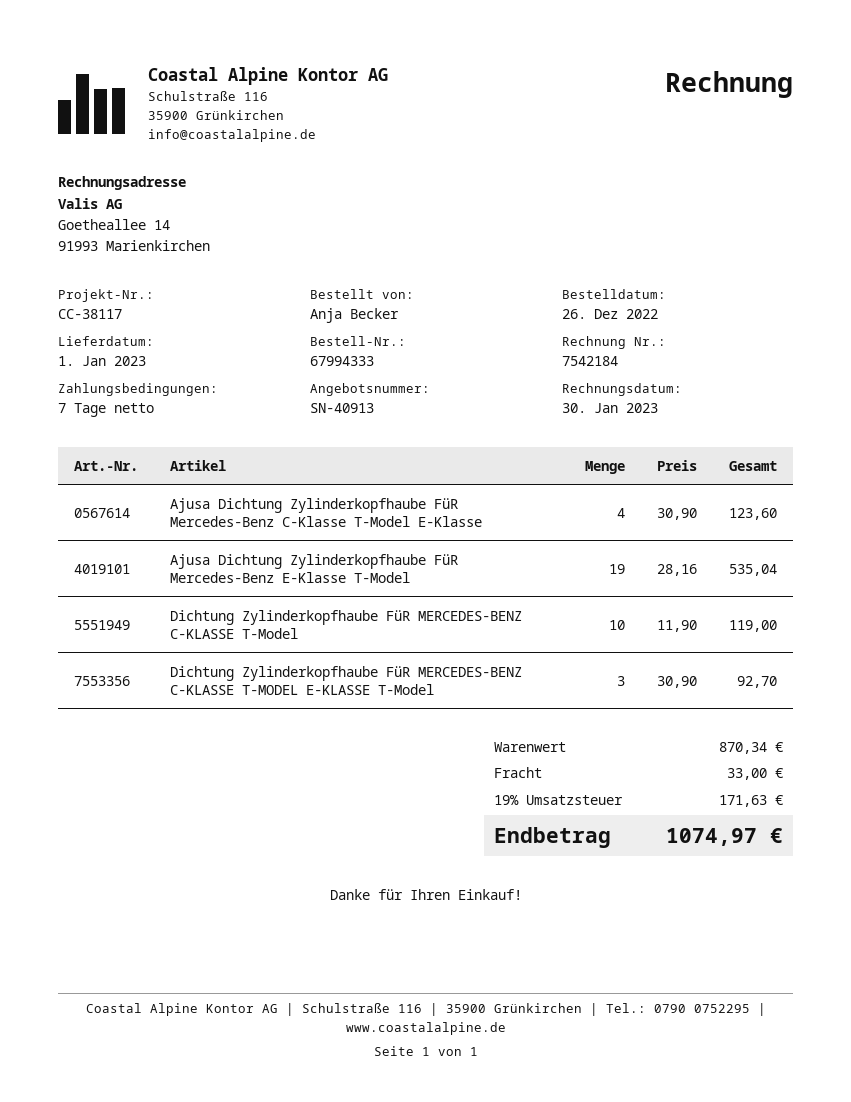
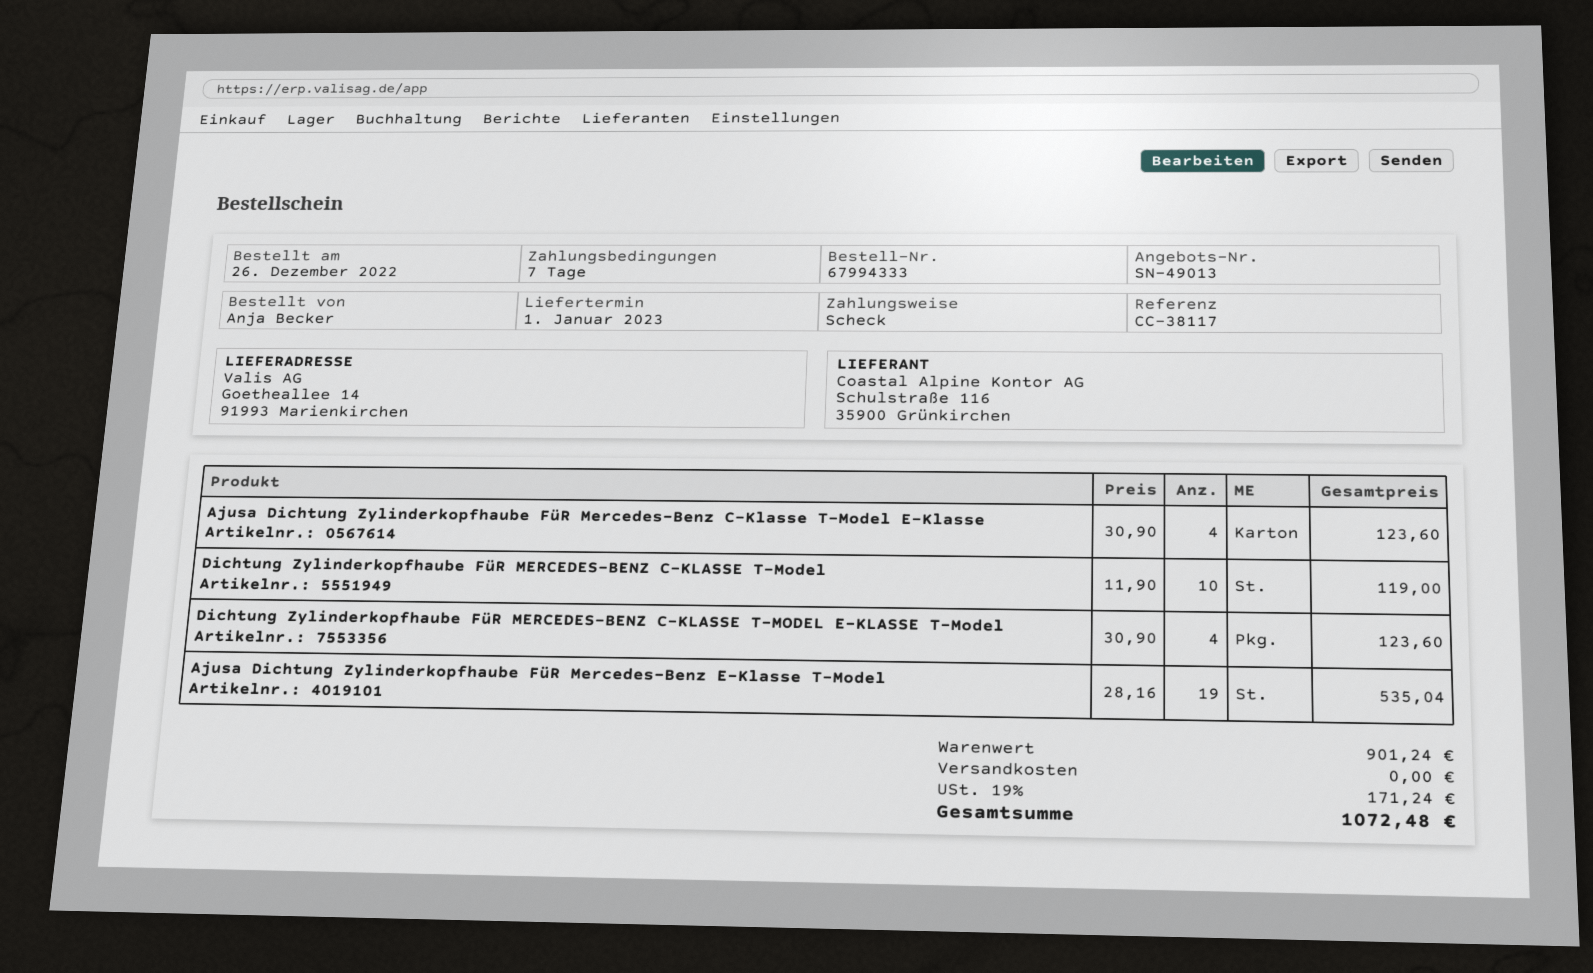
quote number: SN-40913 -> SN-49013
Dichtung Zylinderkopfhaube FüR MERCEDES-BENZ C-KLASSE T-MODEL E-KLASSE T-Model: 3 x 30.90 = 92.70 -> 4 x 30.90 = 123.60
subtotal: 870.34 -> 901.24
shipping: 33.00 -> 0.00
tax: 19% = 171.63 -> 19% = 171.24
total: 1074.97 -> 1072.48

